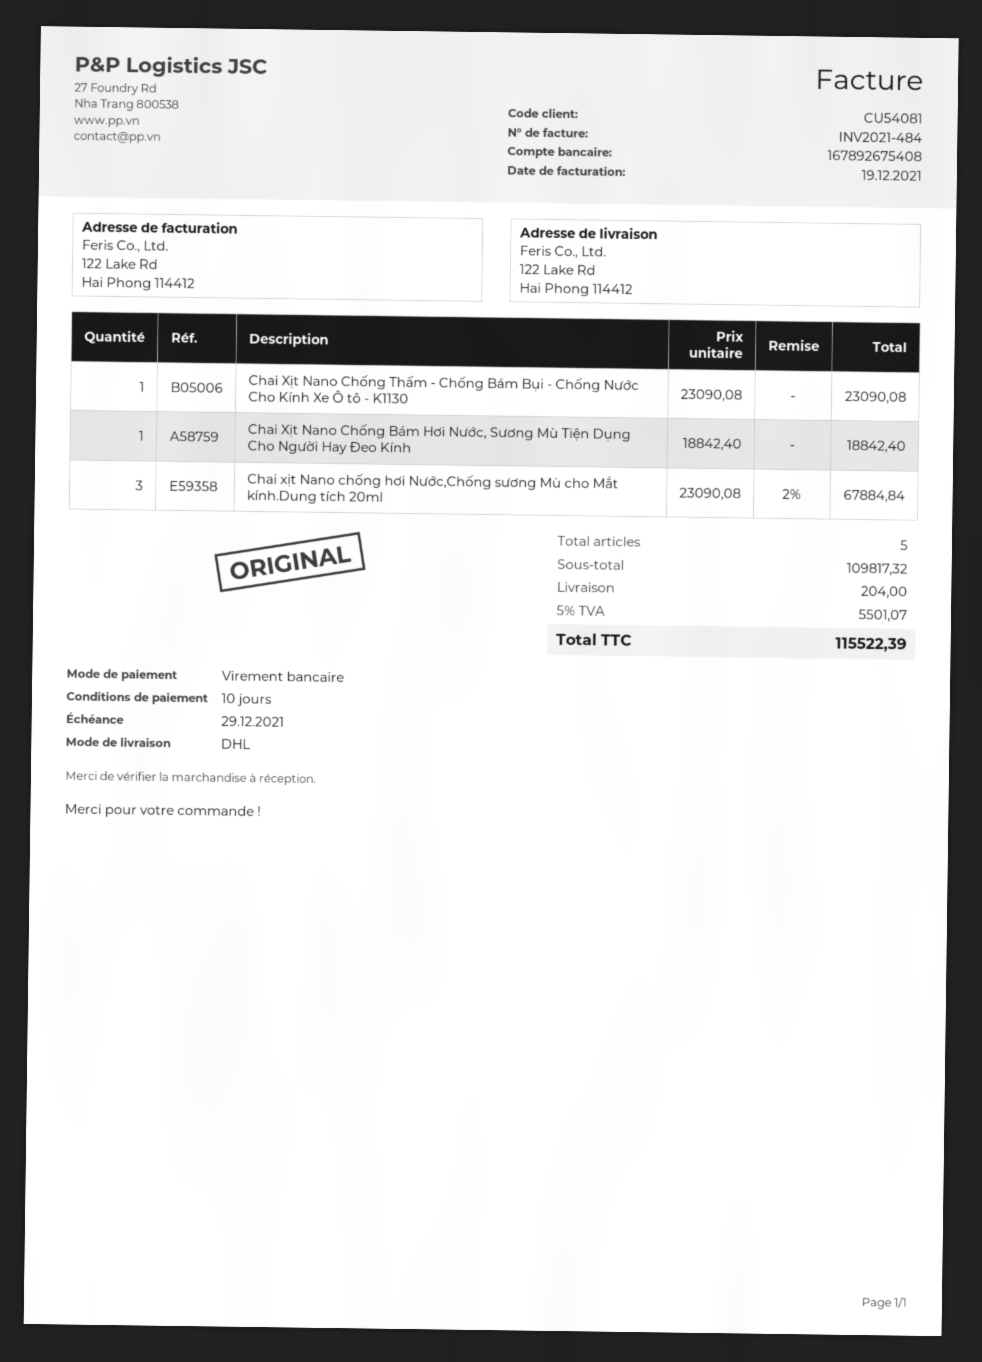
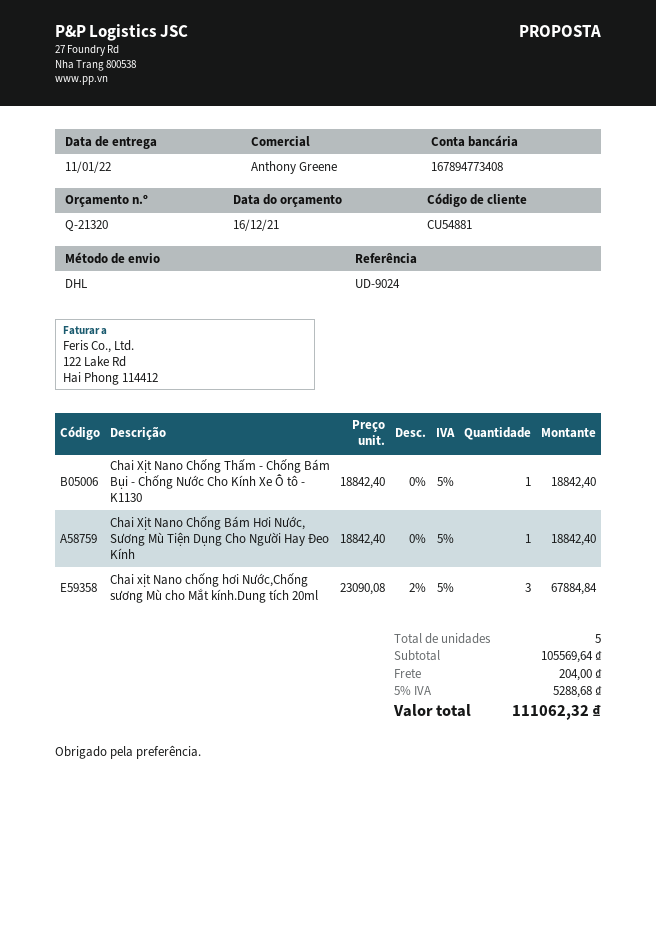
customer number: CU54081 -> CU54881
bank account: 167892675408 -> 167894773408
Chai Xịt Nano Chống Thấm - Chống Bám Bụi - Chống Nước Cho Kính Xe Ô tô - K1130: 1 x 23090.08 = 23090.08 -> 1 x 18842.40 = 18842.40
subtotal: 109817.32 -> 105569.64
tax: 5% = 5501.07 -> 5% = 5288.68
total: 115522.39 -> 111062.32

